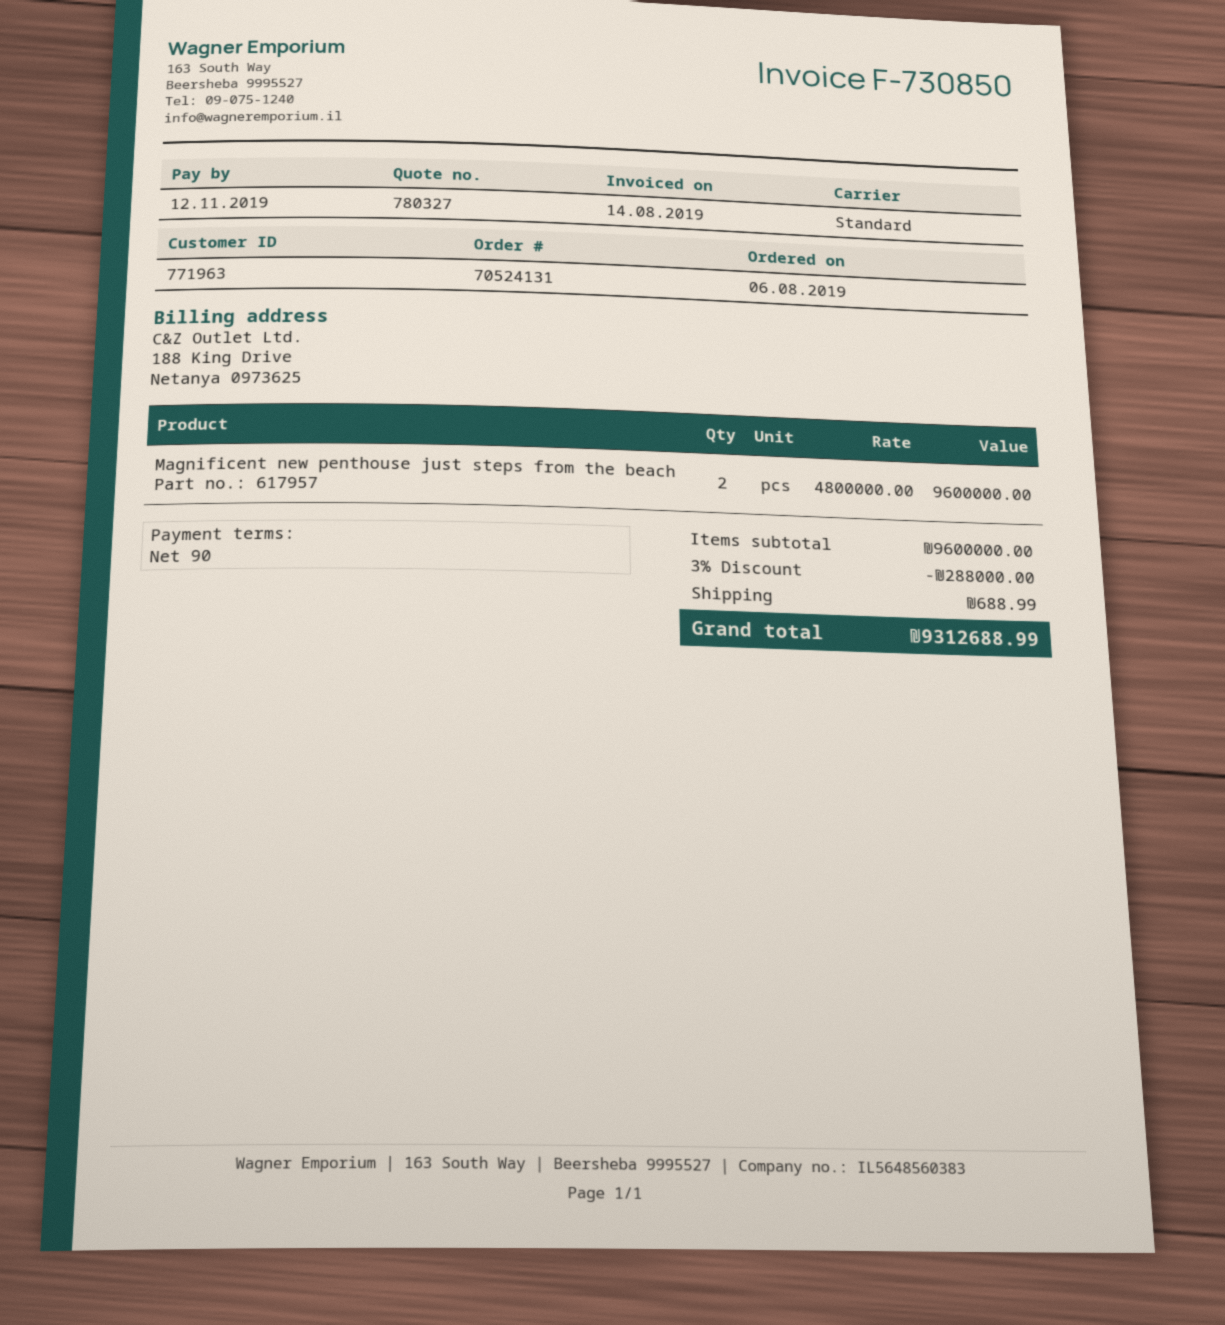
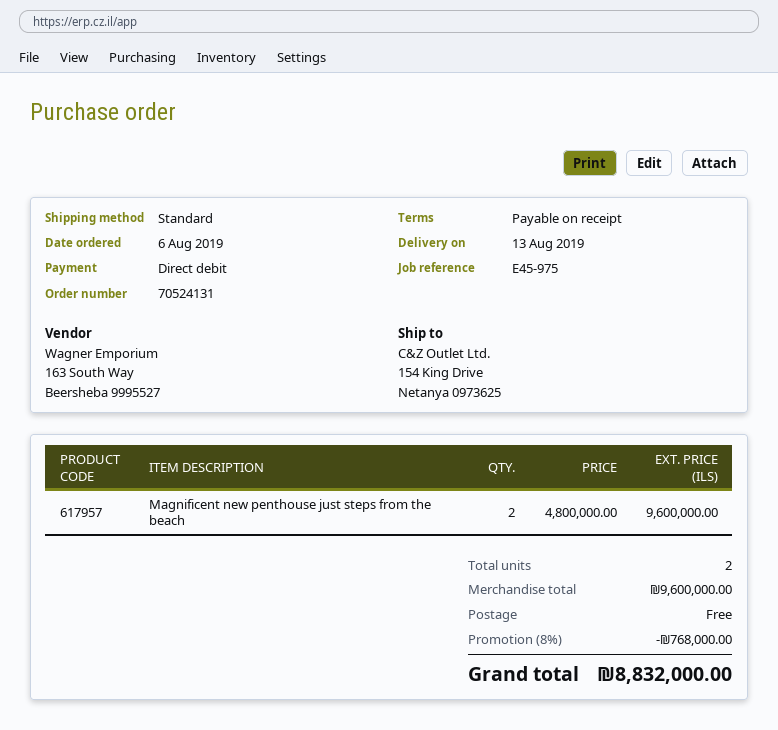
payment terms: 90 days -> on receipt
discount: 3% = 288000.00 -> 8% = 768000.00
shipping: 688.99 -> 0.00
total: 9312688.99 -> 8832000.00

